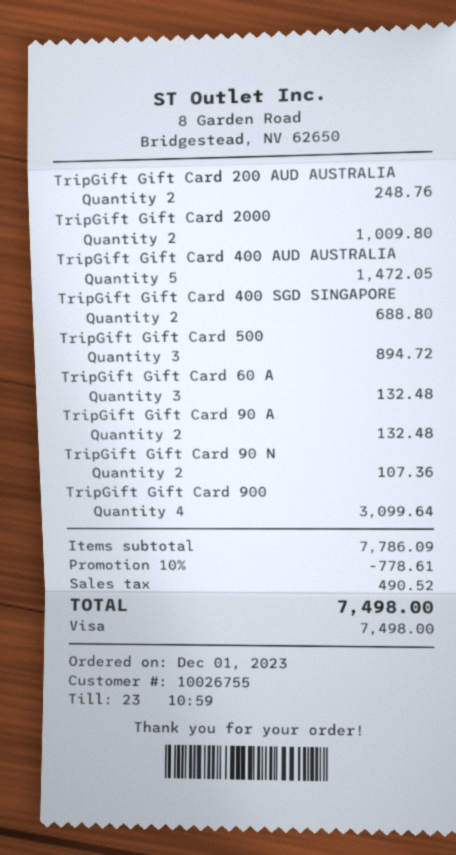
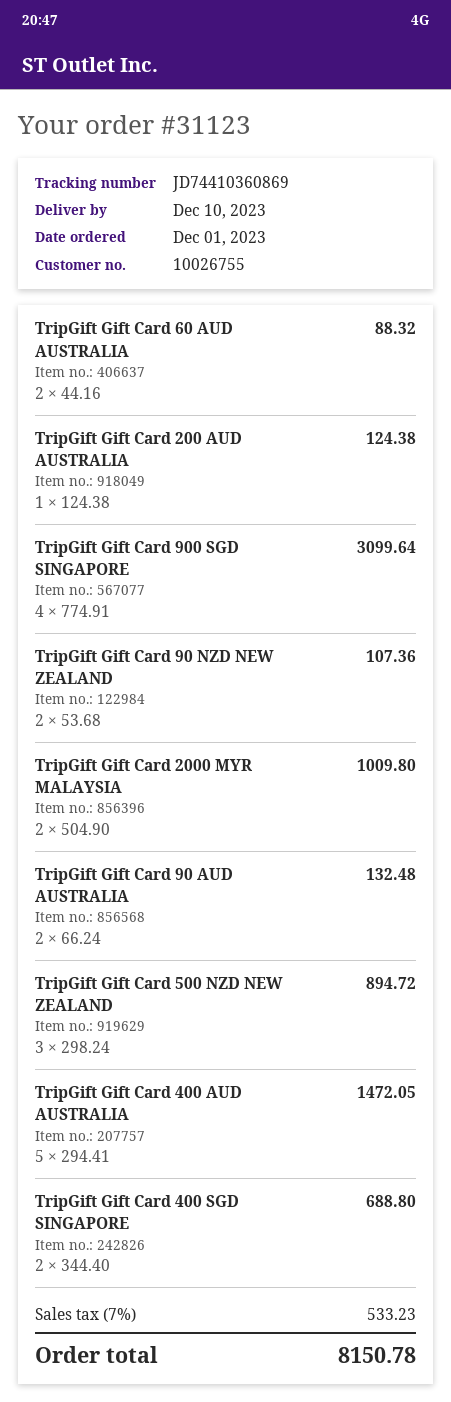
TripGift Gift Card 200 AUD AUSTRALIA: 2 for 248.76 -> 1 for 124.38
TripGift Gift Card 60 A: 3 for 132.48 -> 2 for 88.32
discount: 10% = 778.61 -> none
tax: 490.52 -> 533.23
total: 7498.00 -> 8150.78

